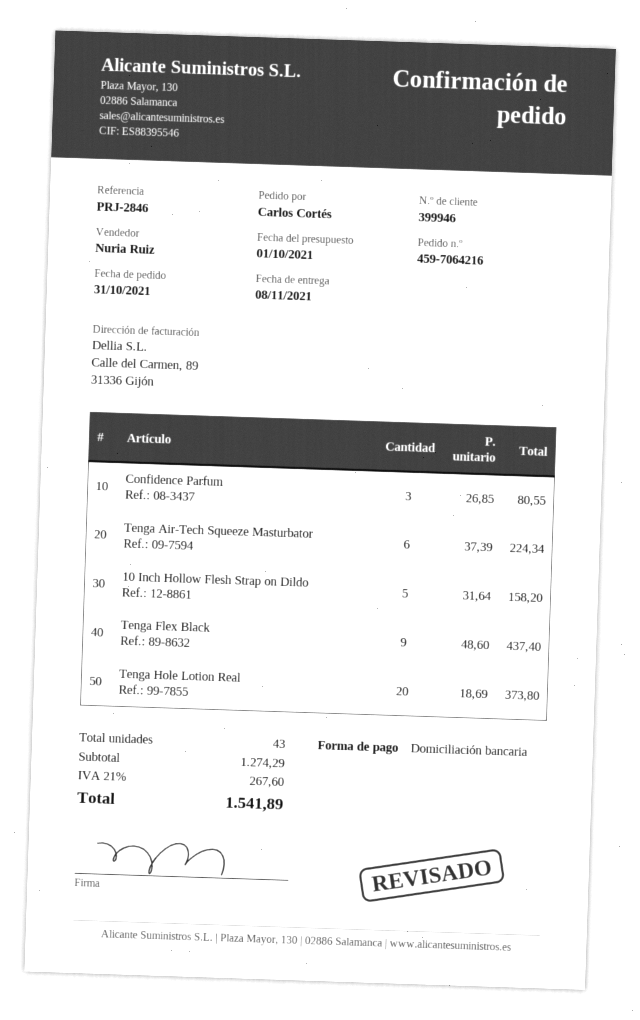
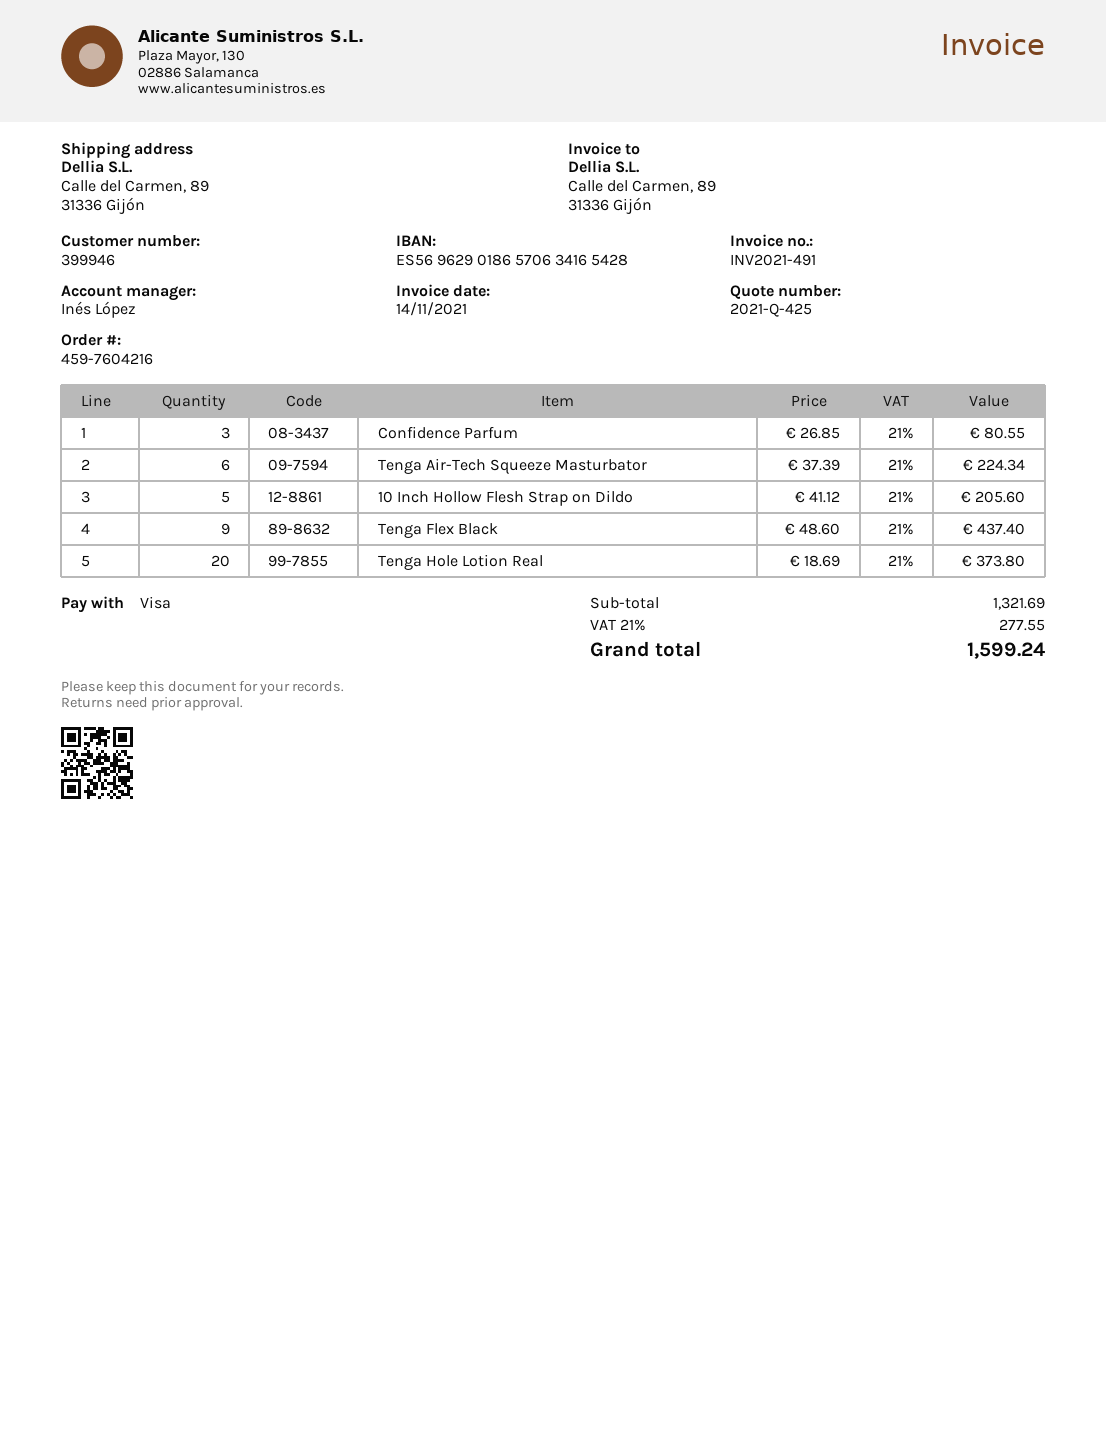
order number: 459-7064216 -> 459-7604216
sales rep: Nuria Ruiz -> Inés López
payment method: direct debit -> Visa
10 Inch Hollow Flesh Strap on Dildo: 5 x 31.64 = 158.20 -> 5 x 41.12 = 205.60
subtotal: 1274.29 -> 1321.69
tax: 21% = 267.60 -> 21% = 277.55
total: 1541.89 -> 1599.24

